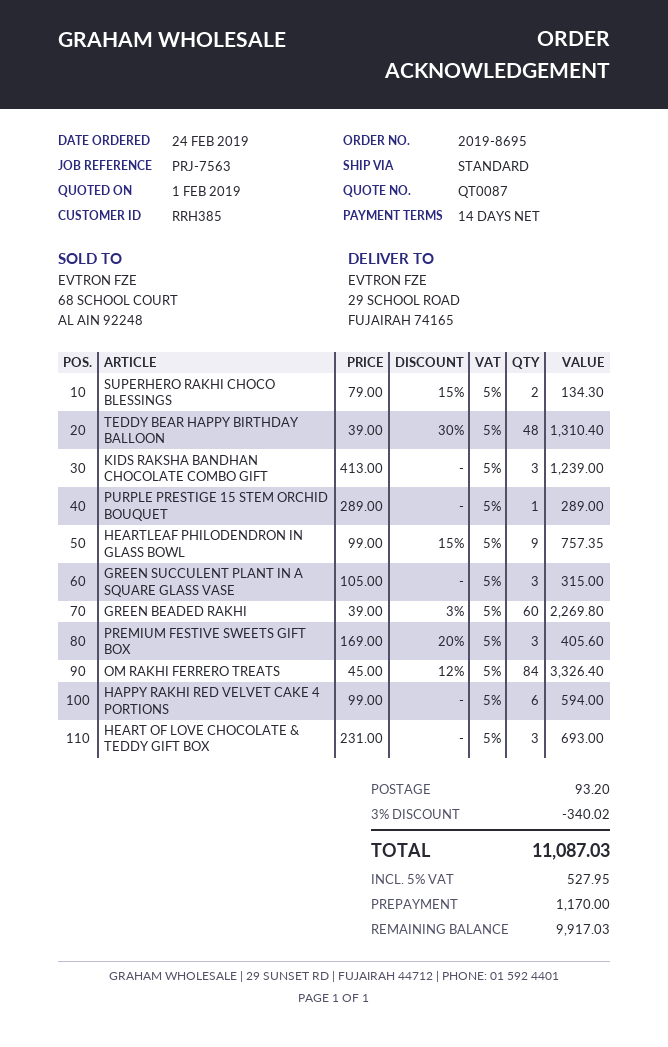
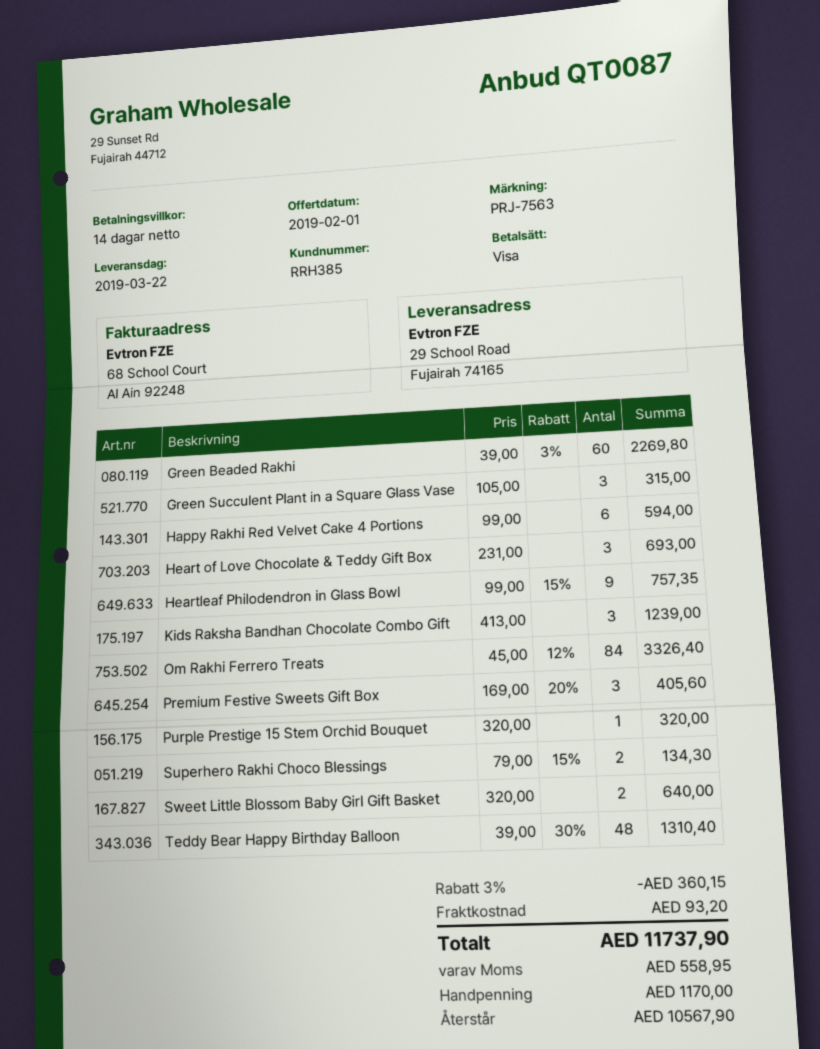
PURPLE PRESTIGE 15 STEM ORCHID BOUQUET: 1 x 289.00 = 289.00 -> 1 x 320.00 = 320.00
Sweet Little Blossom Baby Girl Gift Basket: none -> 2 x 320.00 = 640.00
discount: 3% = 340.02 -> 3% = 360.15
tax: 527.95 -> 558.95
total: 11087.03 -> 11737.90
balance: 9917.03 -> 10567.90

